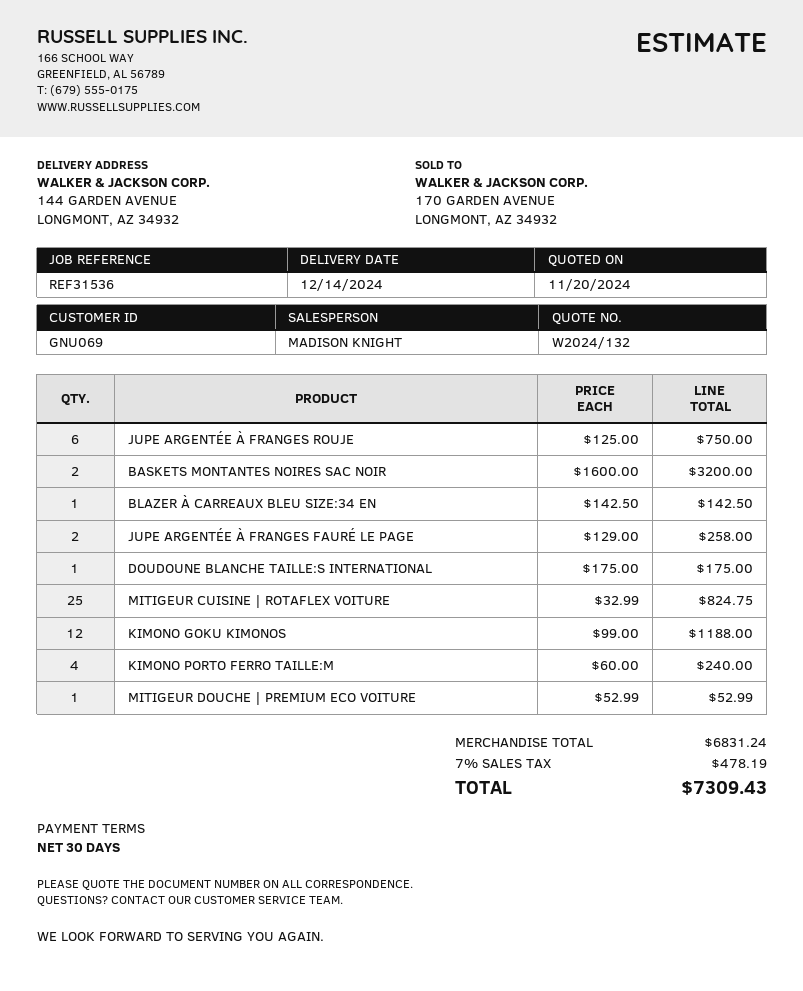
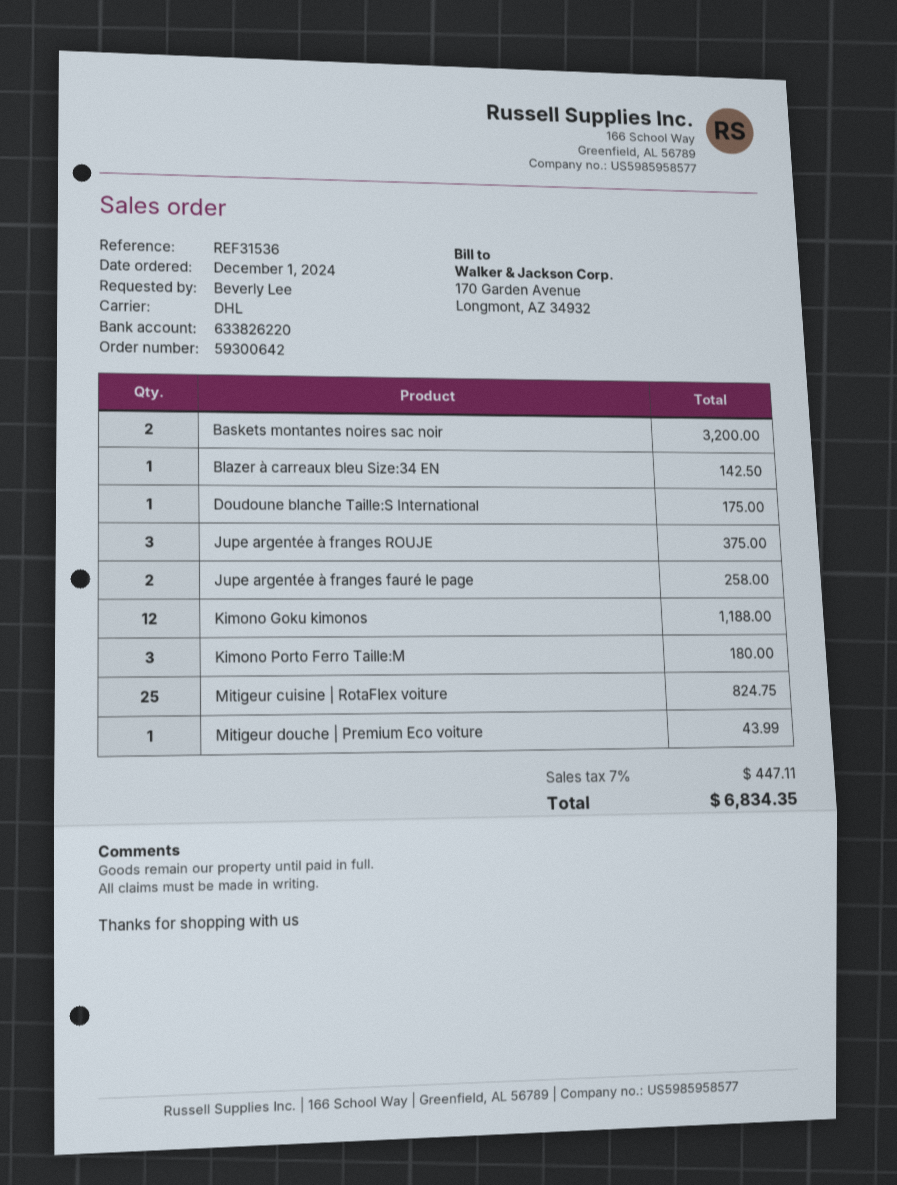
JUPE ARGENTÉE À FRANGES ROUJE: 6 for 750.00 -> 3 for 375.00
KIMONO PORTO FERRO TAILLE:M: 4 for 240.00 -> 3 for 180.00
MITIGEUR DOUCHE | PREMIUM ECO VOITURE: 1 for 52.99 -> 1 for 43.99
tax: 7% = 478.19 -> 7% = 447.11
total: 7309.43 -> 6834.35

